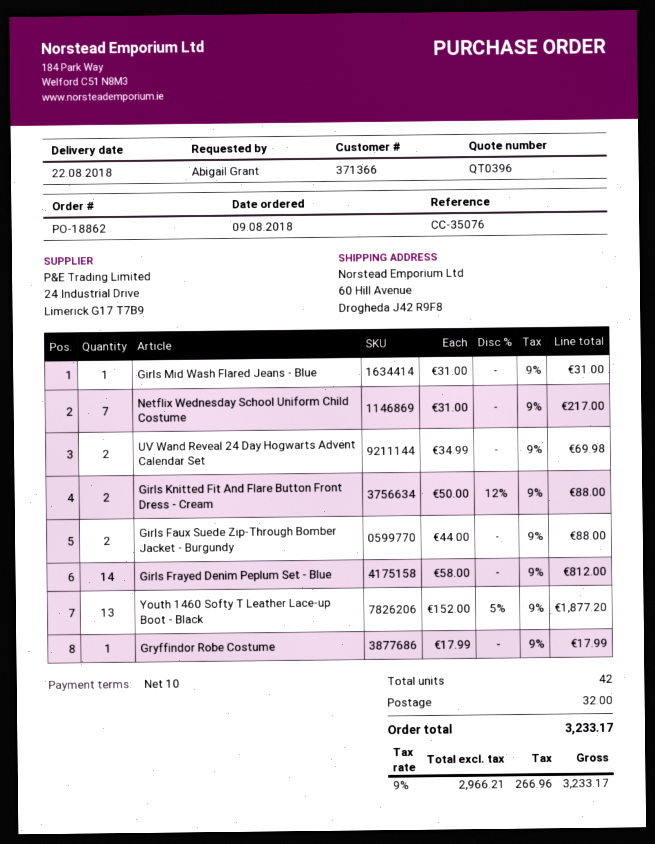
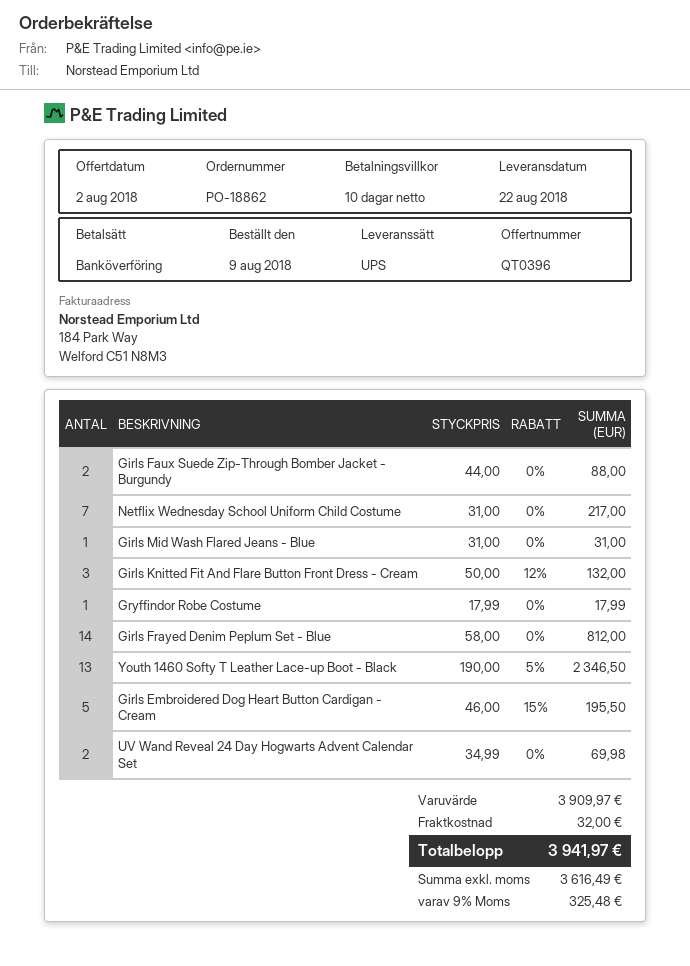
Girls Knitted Fit And Flare Button Front Dress - Cream: 2 x 50.00 - 12% = 88.00 -> 3 x 50.00 - 12% = 132.00
Youth 1460 Softy T Leather Lace-up Boot - Black: 13 x 152.00 - 5% = 1877.20 -> 13 x 190.00 - 5% = 2346.50
Girls Embroidered Dog Heart Button Cardigan - Cream: none -> 5 x 46.00 - 15% = 195.50
net: 2966.21 -> 3616.49
tax: 9% = 266.96 -> 9% = 325.48
total: 3233.17 -> 3941.97

